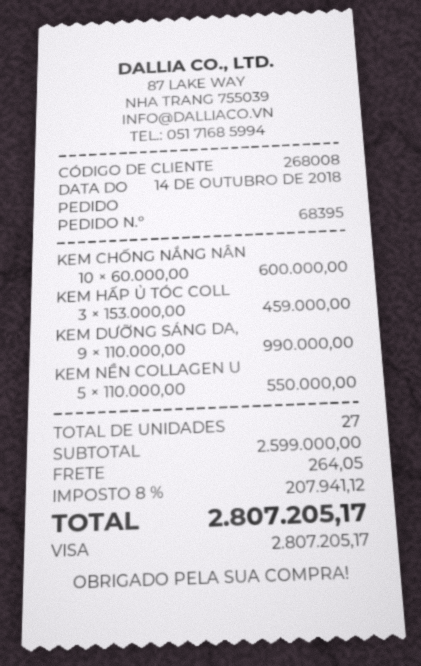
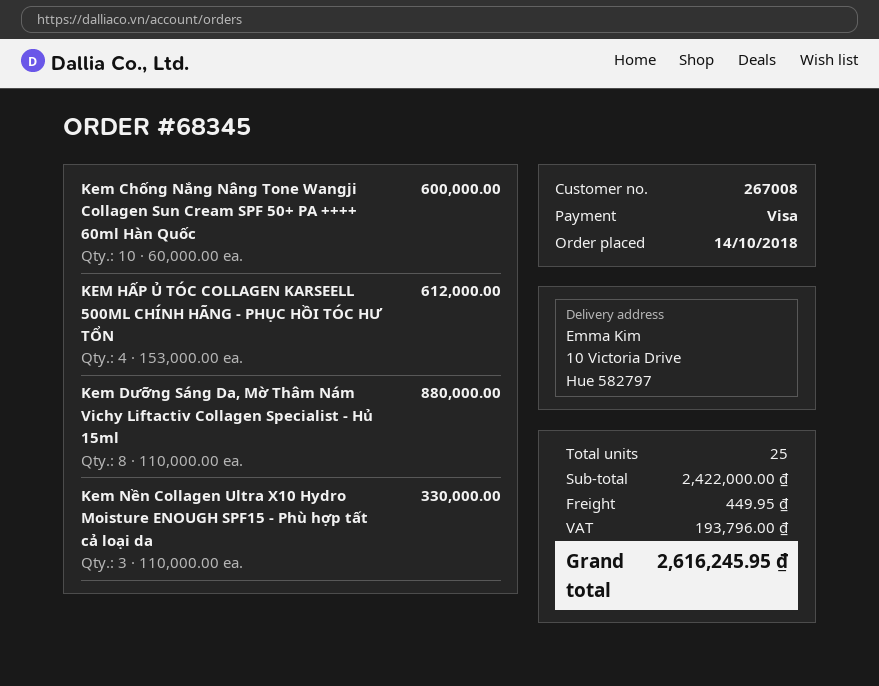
order number: 68395 -> 68345
customer number: 268008 -> 267008
KEM HẤP Ủ TÓC COLL: 3 x 153000.00 = 459000.00 -> 4 x 153000.00 = 612000.00
KEM DƯỠNG SÁNG DA,: 9 x 110000.00 = 990000.00 -> 8 x 110000.00 = 880000.00
KEM NỀN COLLAGEN U: 5 x 110000.00 = 550000.00 -> 3 x 110000.00 = 330000.00
total quantity: 27 -> 25
subtotal: 2599000.00 -> 2422000.00
shipping: 264.05 -> 449.95
tax: 207941.12 -> 193796.00
total: 2807205.17 -> 2616245.95

